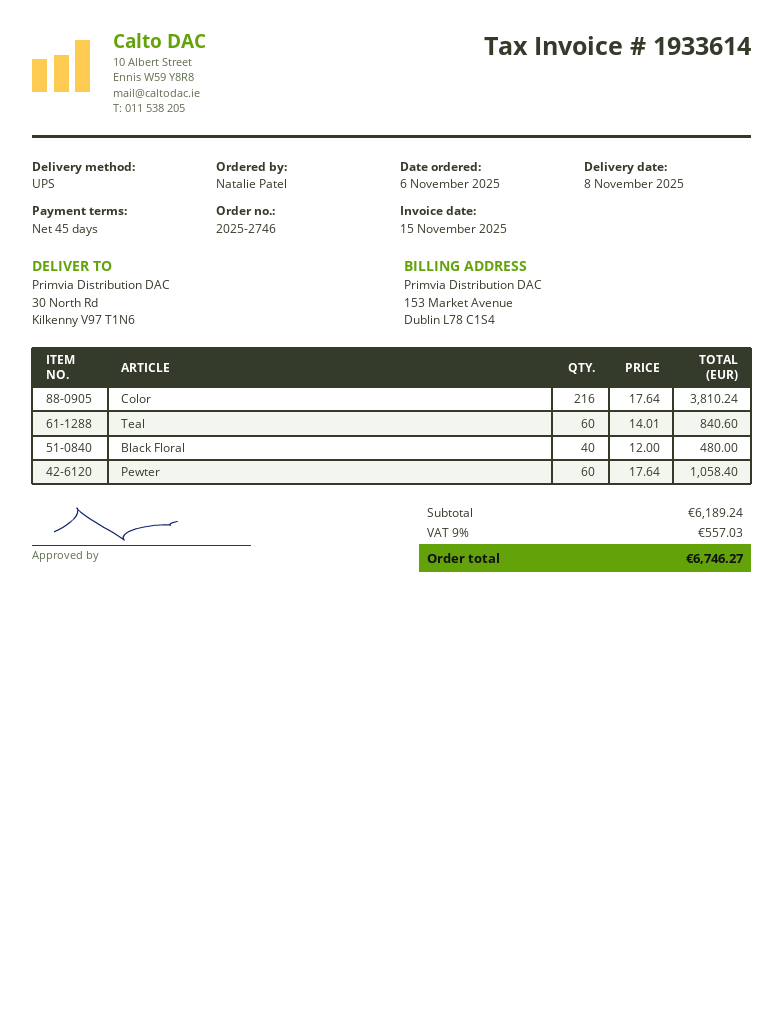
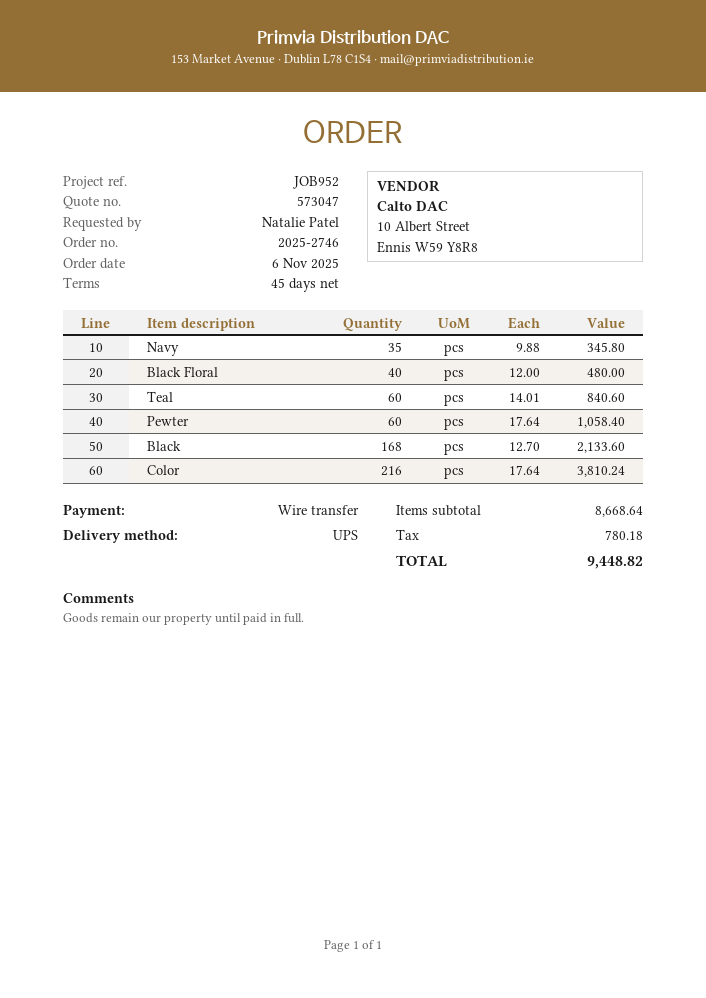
Navy: none -> 35 x 9.88 = 345.80
Black: none -> 168 x 12.70 = 2133.60
subtotal: 6189.24 -> 8668.64
tax: 557.03 -> 780.18
total: 6746.27 -> 9448.82

